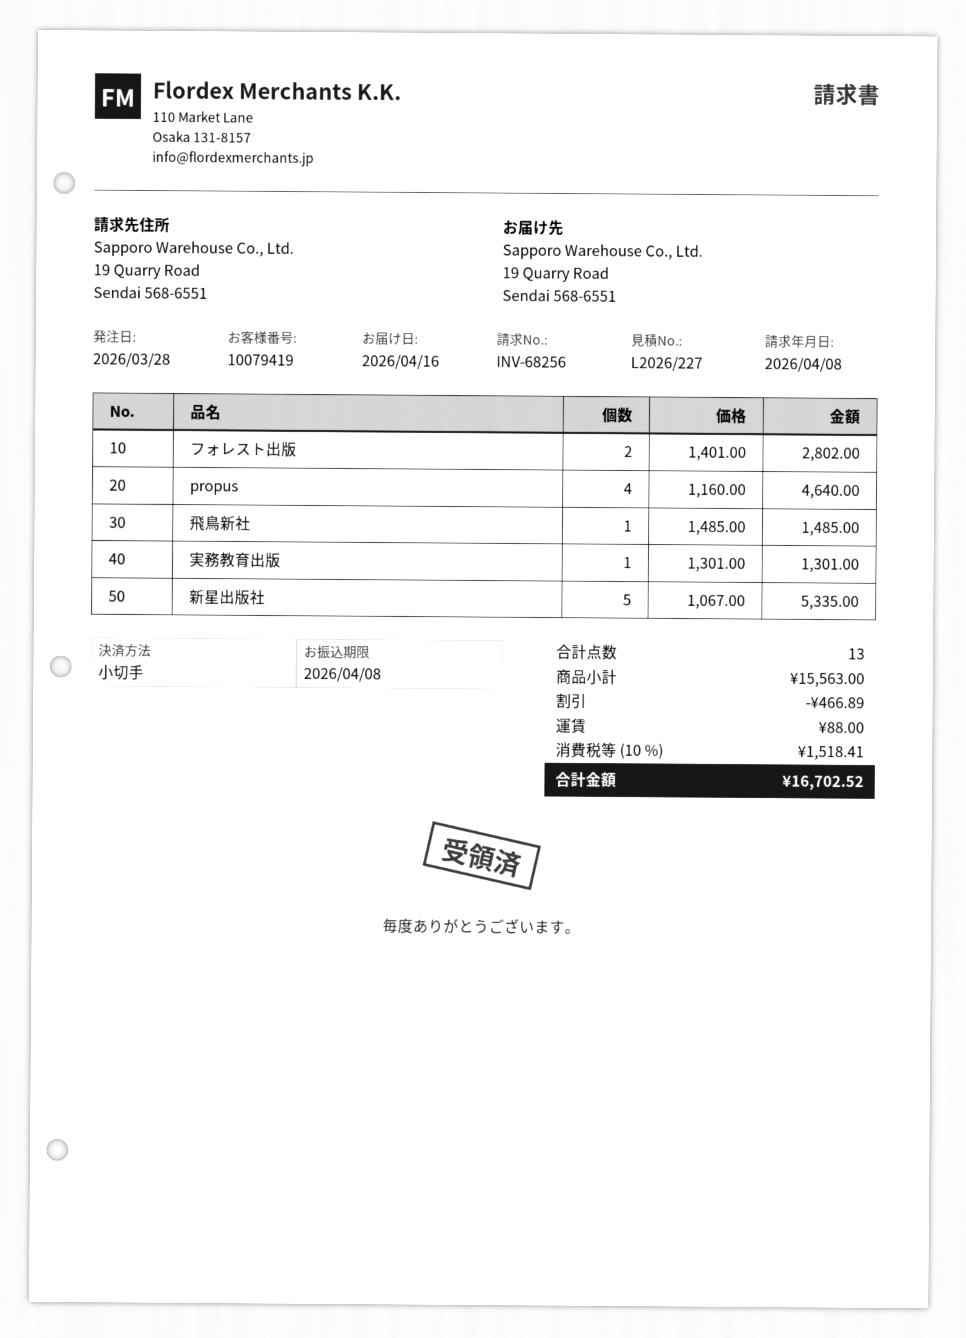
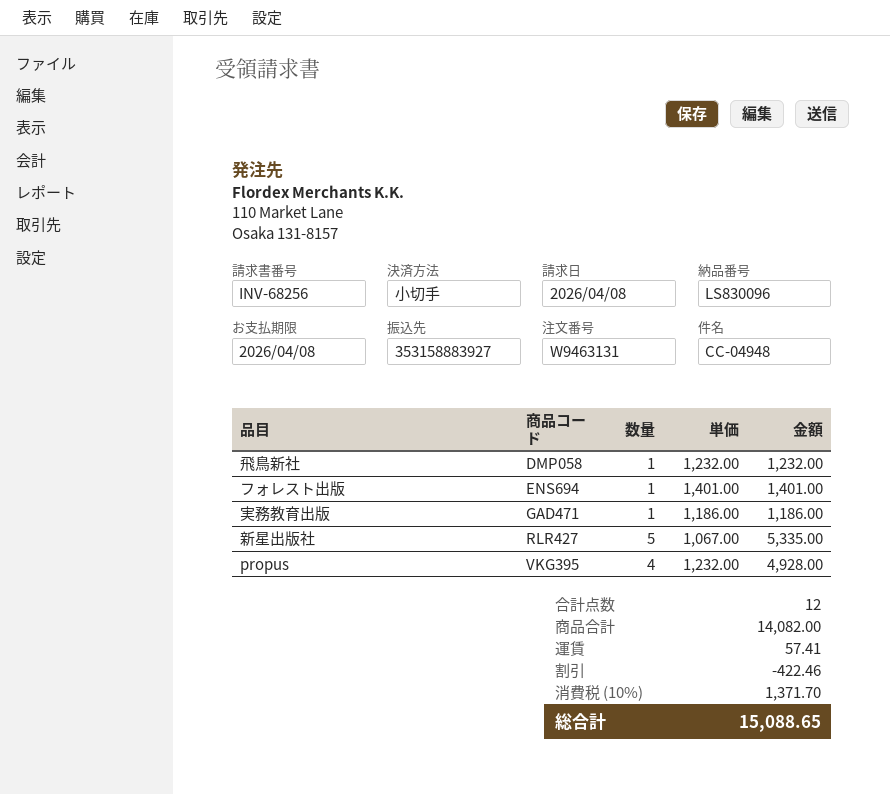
フォレスト出版: 2 x 1401.00 = 2802.00 -> 1 x 1401.00 = 1401.00
propus: 4 x 1160.00 = 4640.00 -> 4 x 1232.00 = 4928.00
飛鳥新社: 1 x 1485.00 = 1485.00 -> 1 x 1232.00 = 1232.00
実務教育出版: 1 x 1301.00 = 1301.00 -> 1 x 1186.00 = 1186.00
total quantity: 13 -> 12
subtotal: 15563.00 -> 14082.00
discount: 466.89 -> 422.46
shipping: 88.00 -> 57.41
tax: 10% = 1518.41 -> 10% = 1371.70
total: 16702.52 -> 15088.65

